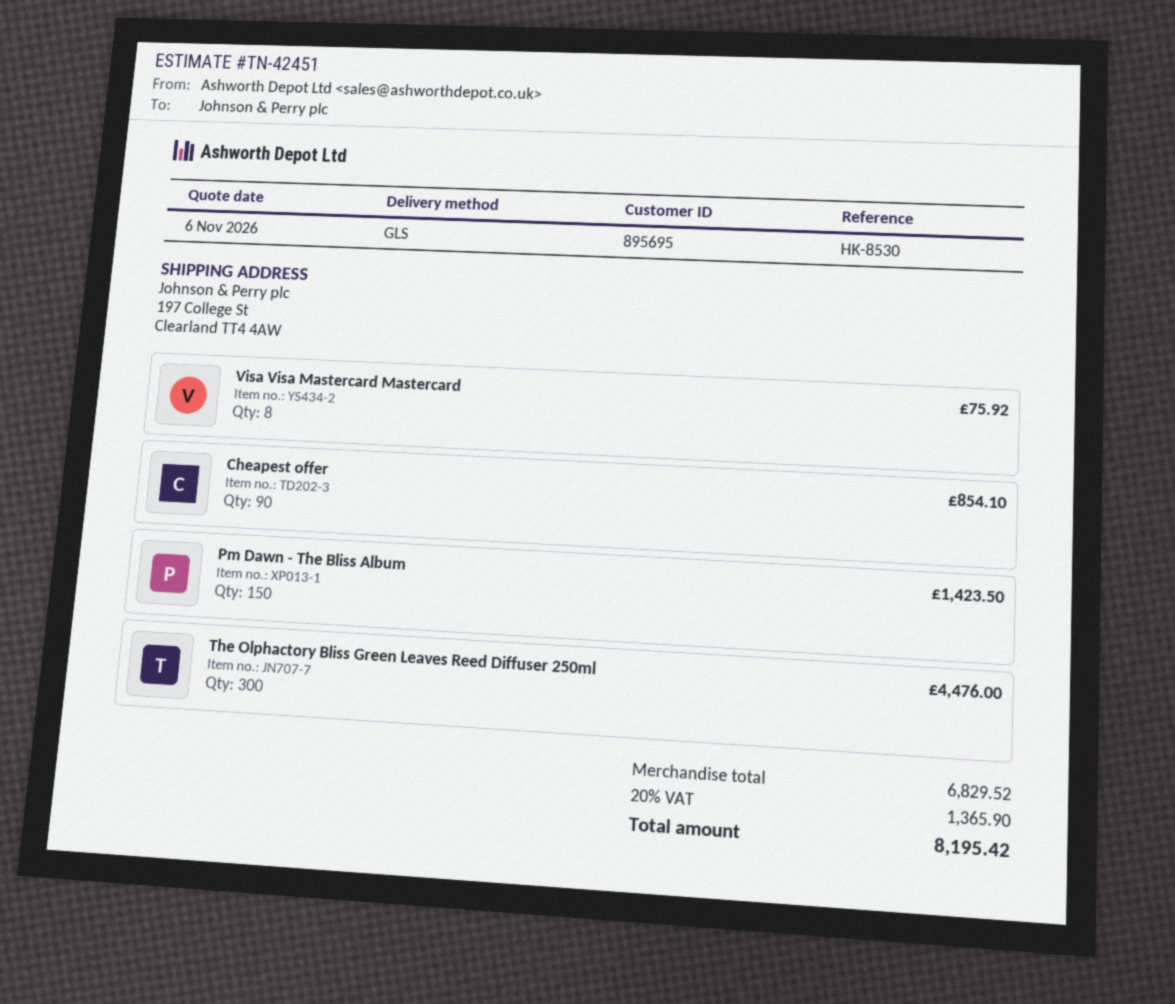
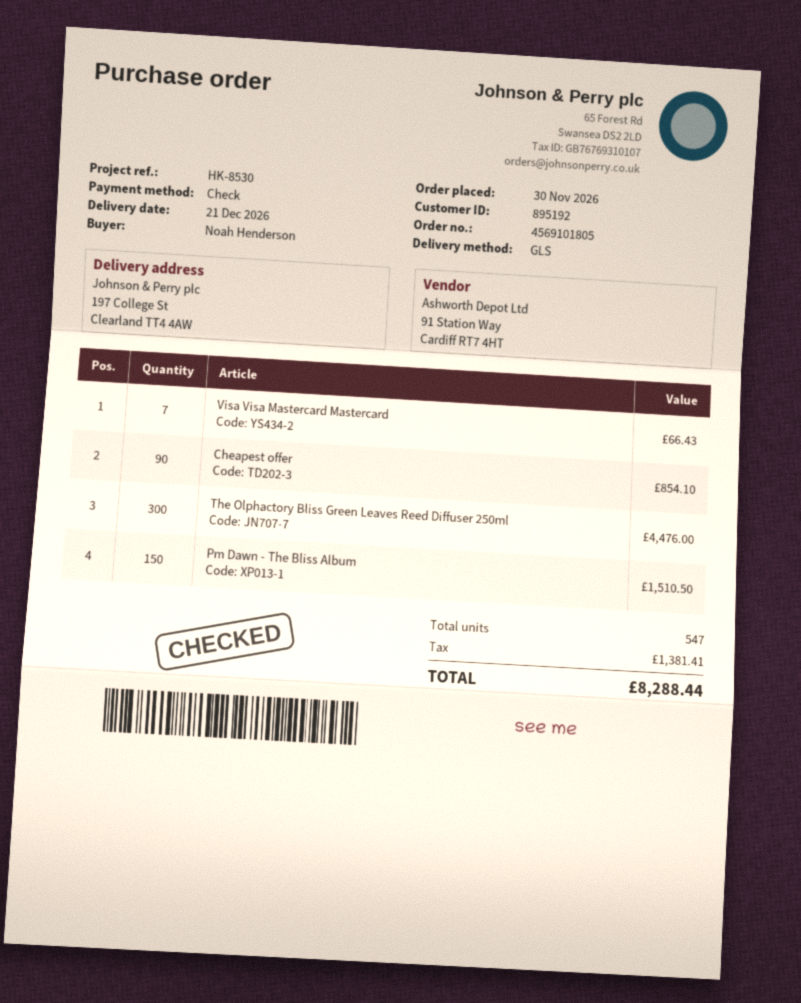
customer number: 895695 -> 895192
Visa Visa Mastercard Mastercard: 8 for 75.92 -> 7 for 66.43
Pm Dawn - The Bliss Album: 150 for 1423.50 -> 150 for 1510.50
tax: 1365.90 -> 1381.41
total: 8195.42 -> 8288.44

